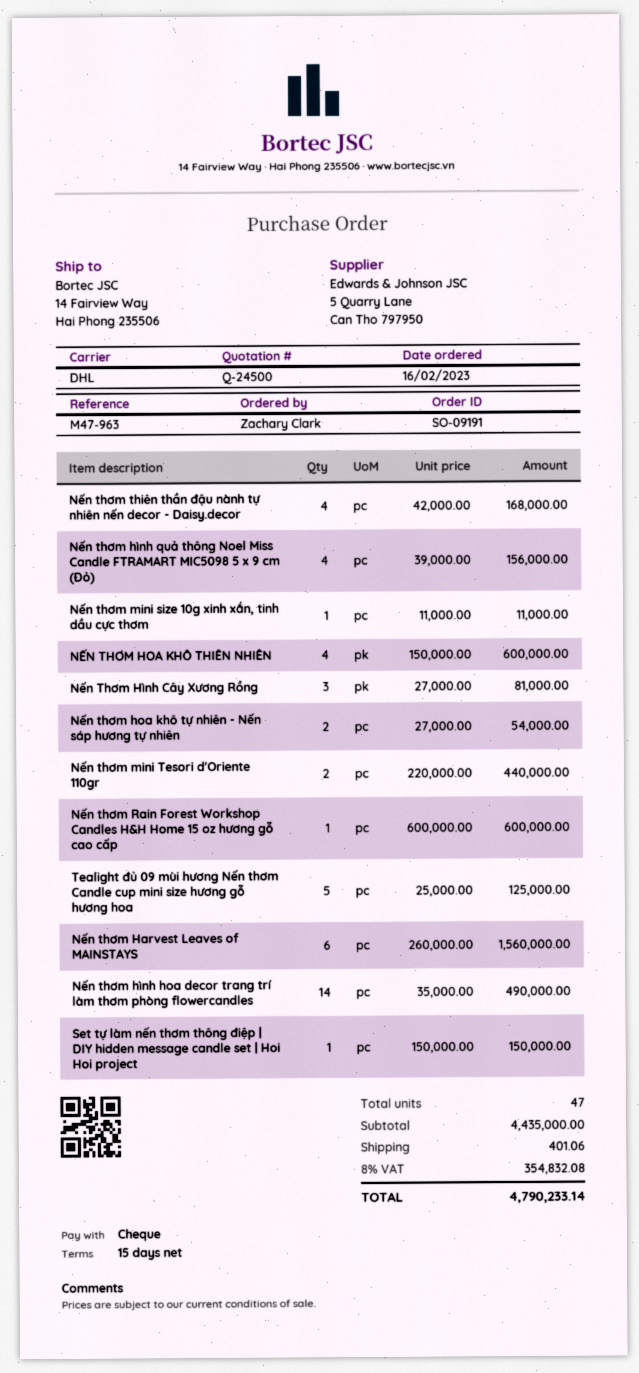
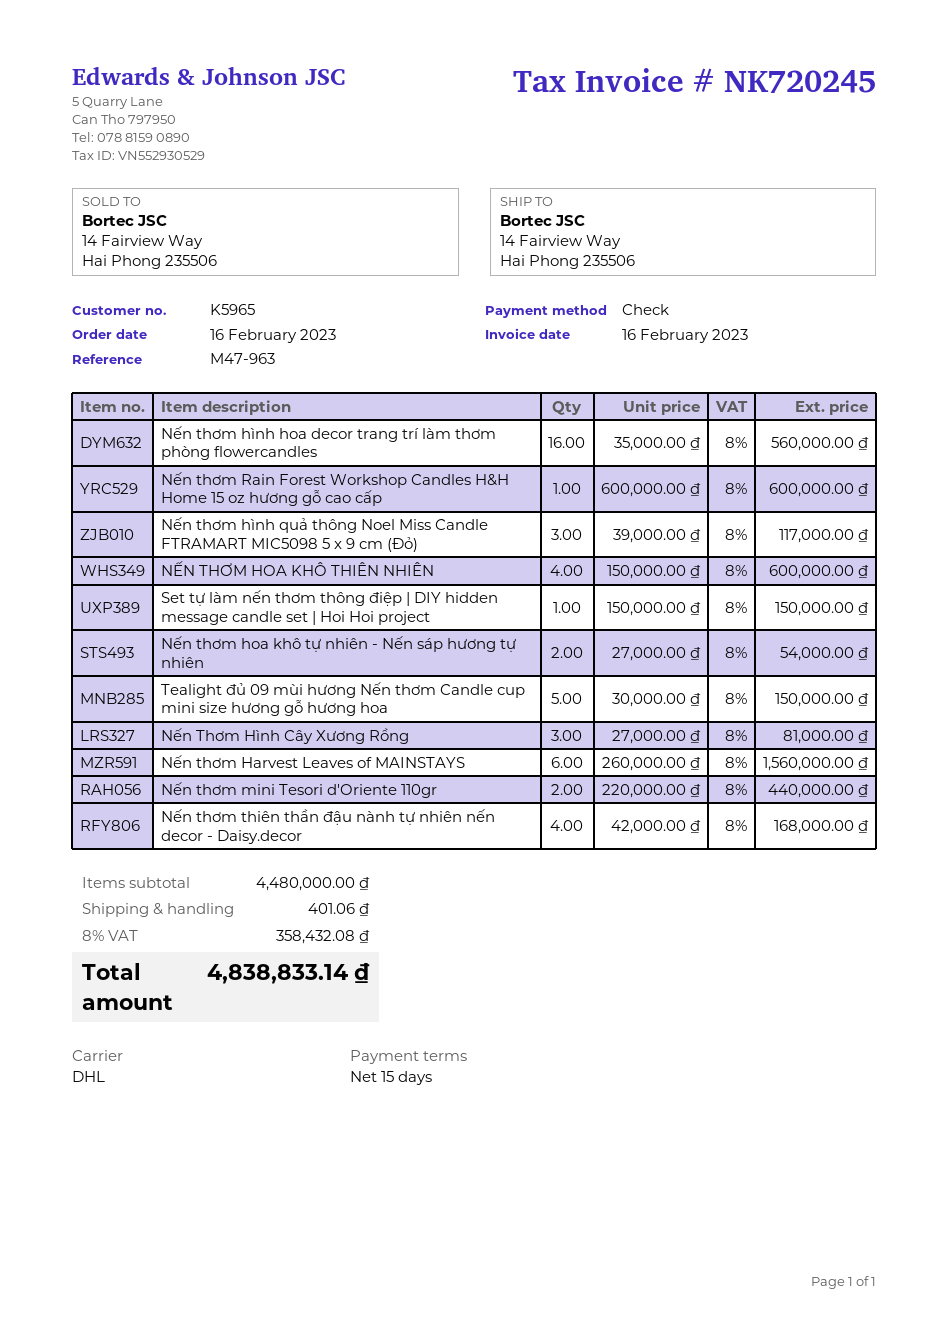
Nến thơm hình quả thông Noel Miss Candle FTRAMART MIC5098 5 x 9 cm (Đỏ): 4 x 39000.00 = 156000.00 -> 3 x 39000.00 = 117000.00
Nến thơm mini size 10g xinh xắn, tinh dầu cực thơm: 1 x 11000.00 = 11000.00 -> none
Tealight đủ 09 mùi hương Nến thơm Candle cup mini size hương gỗ hương hoa: 5 x 25000.00 = 125000.00 -> 5 x 30000.00 = 150000.00
Nến thơm hình hoa decor trang trí làm thơm phòng flowercandles: 14 x 35000.00 = 490000.00 -> 16 x 35000.00 = 560000.00
subtotal: 4435000.00 -> 4480000.00
tax: 8% = 354832.08 -> 8% = 358432.08
total: 4790233.14 -> 4838833.14

